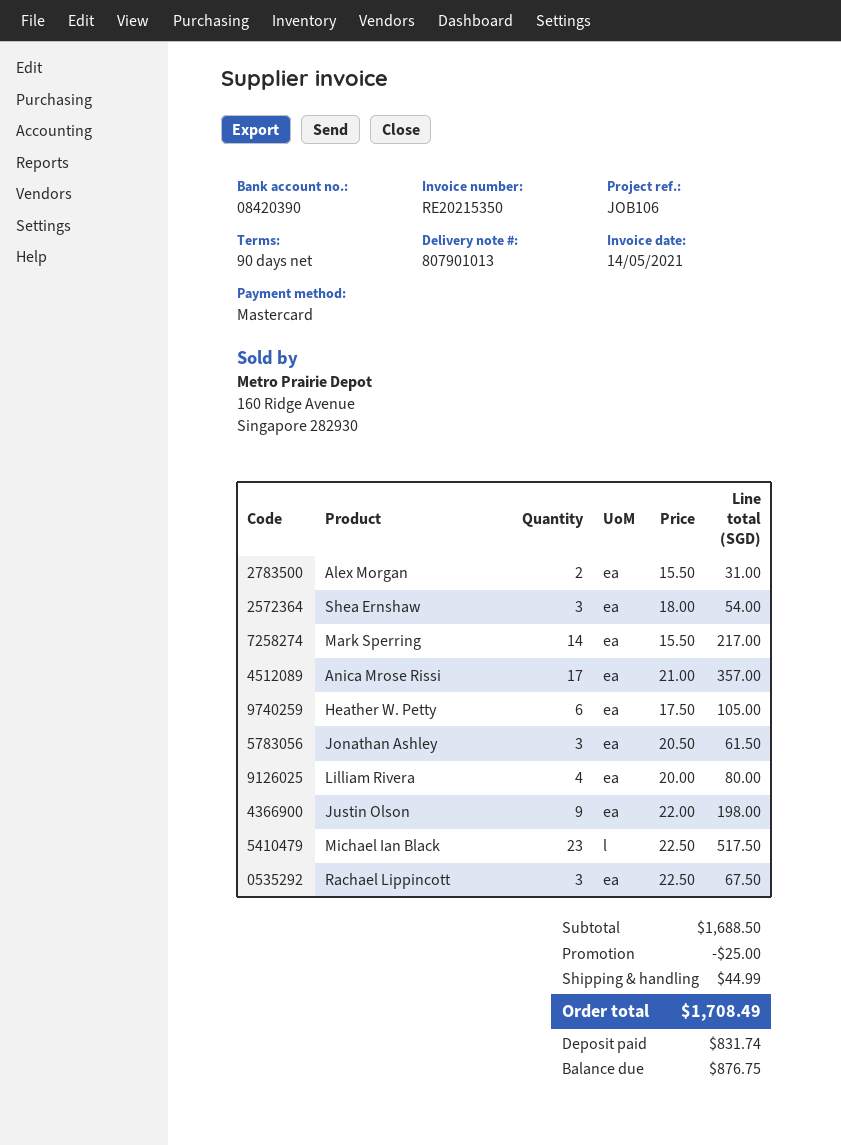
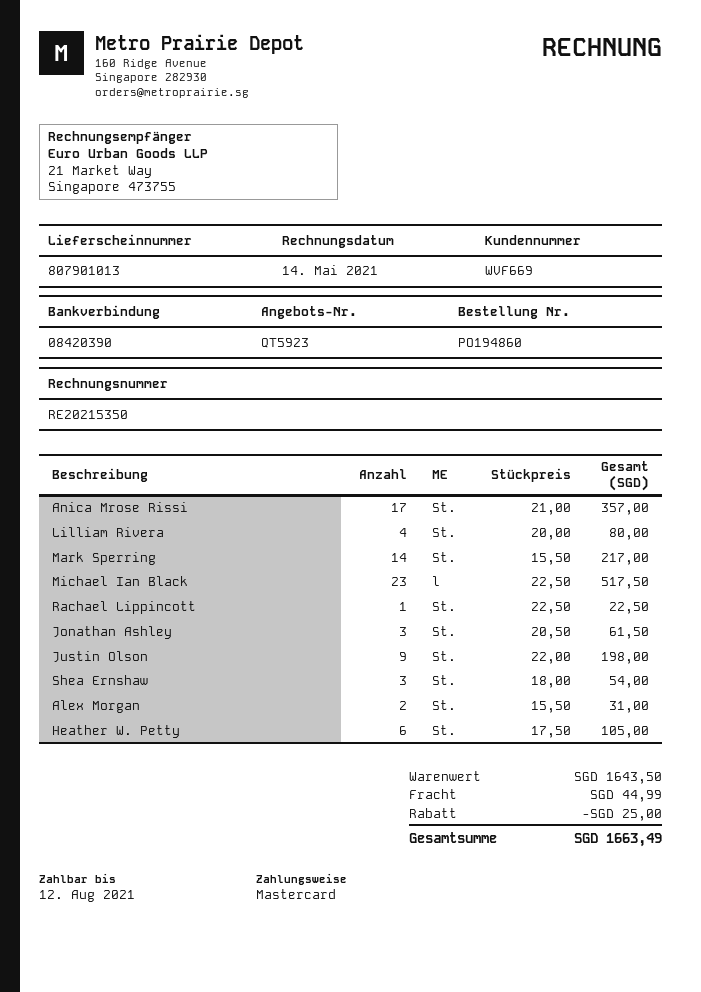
Rachael Lippincott: 3 x 22.50 = 67.50 -> 1 x 22.50 = 22.50
subtotal: 1688.50 -> 1643.50
total: 1708.49 -> 1663.49

